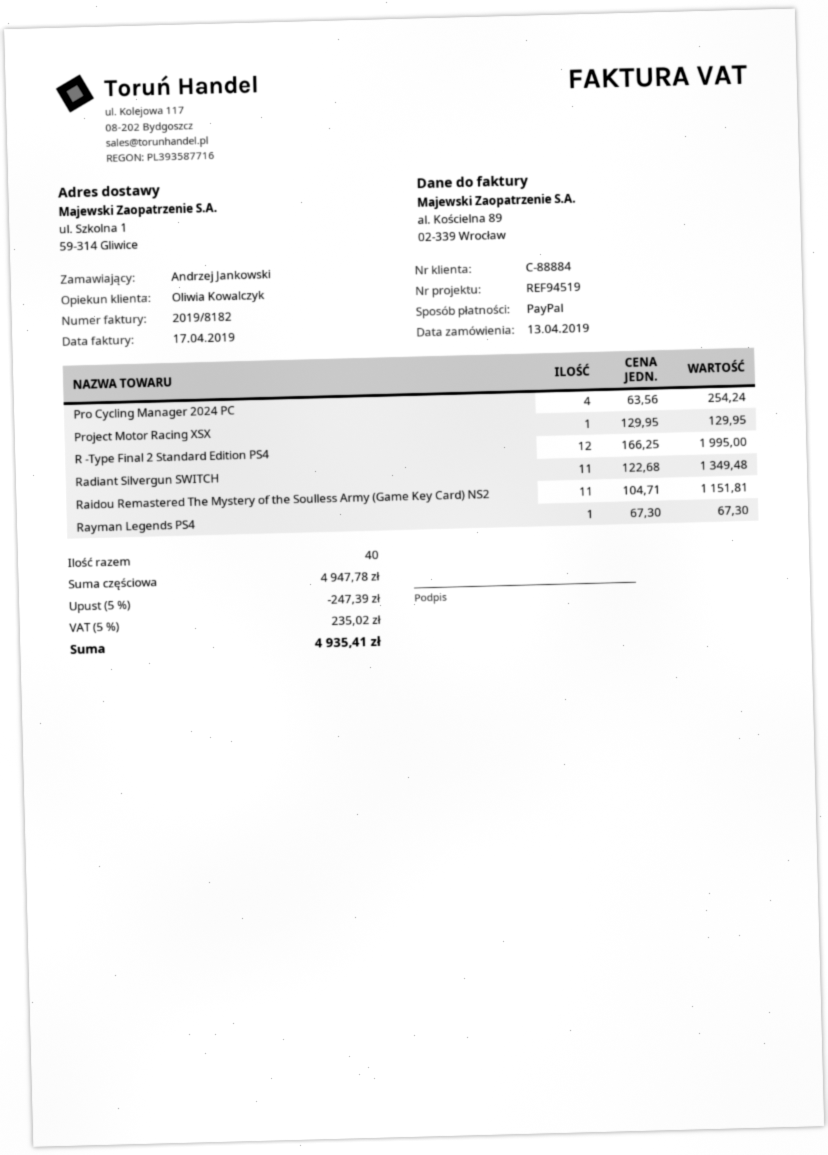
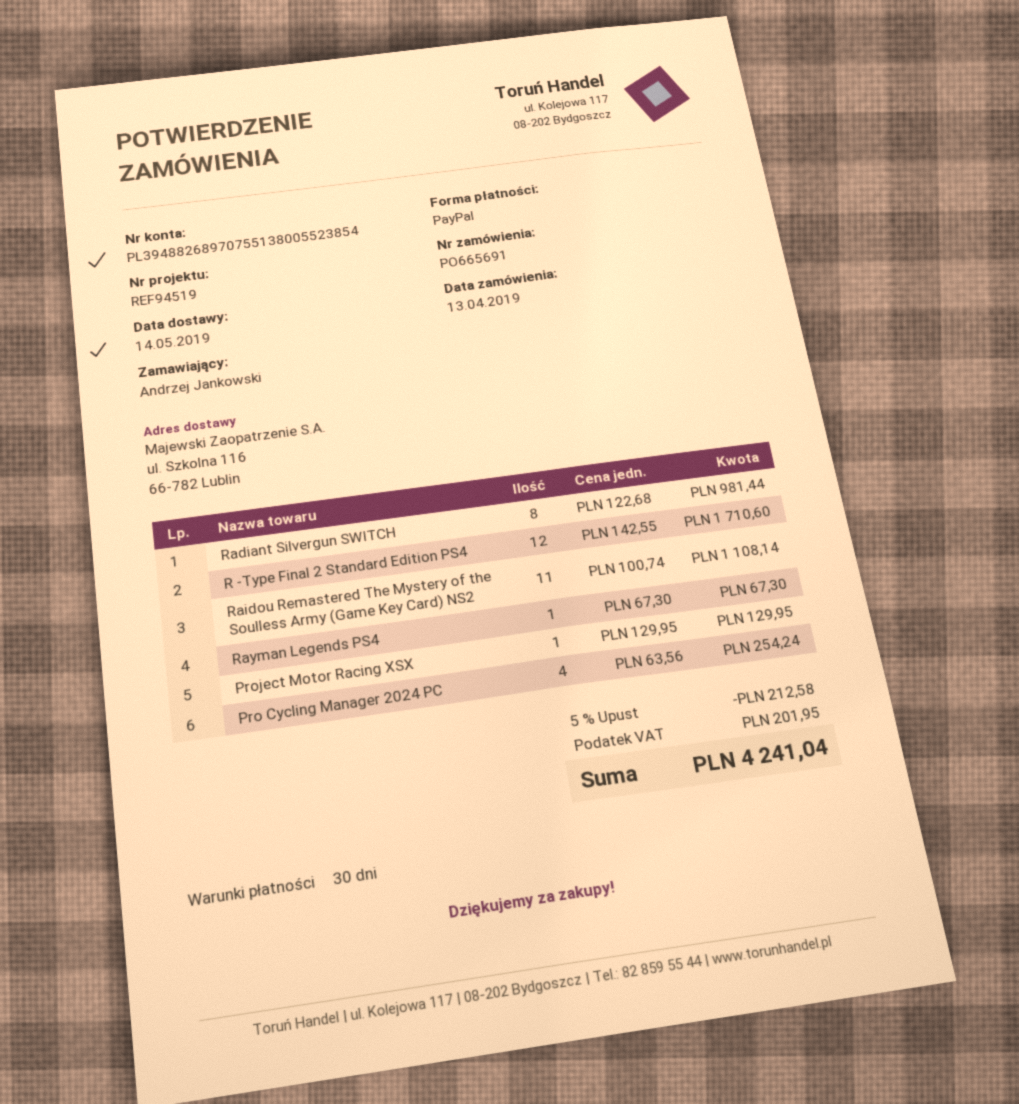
ship to: ul. Szkolna 1, 59-314 Gliwice -> ul. Szkolna 116, 66-782 Lublin
R -Type Final 2 Standard Edition PS4: 12 x 166.25 = 1995.00 -> 12 x 142.55 = 1710.60
Radiant Silvergun SWITCH: 11 x 122.68 = 1349.48 -> 8 x 122.68 = 981.44
Raidou Remastered The Mystery of the Soulless Army (Game Key Card) NS2: 11 x 104.71 = 1151.81 -> 11 x 100.74 = 1108.14
discount: 5% = 247.39 -> 5% = 212.58
tax: 235.02 -> 201.95
total: 4935.41 -> 4241.04

